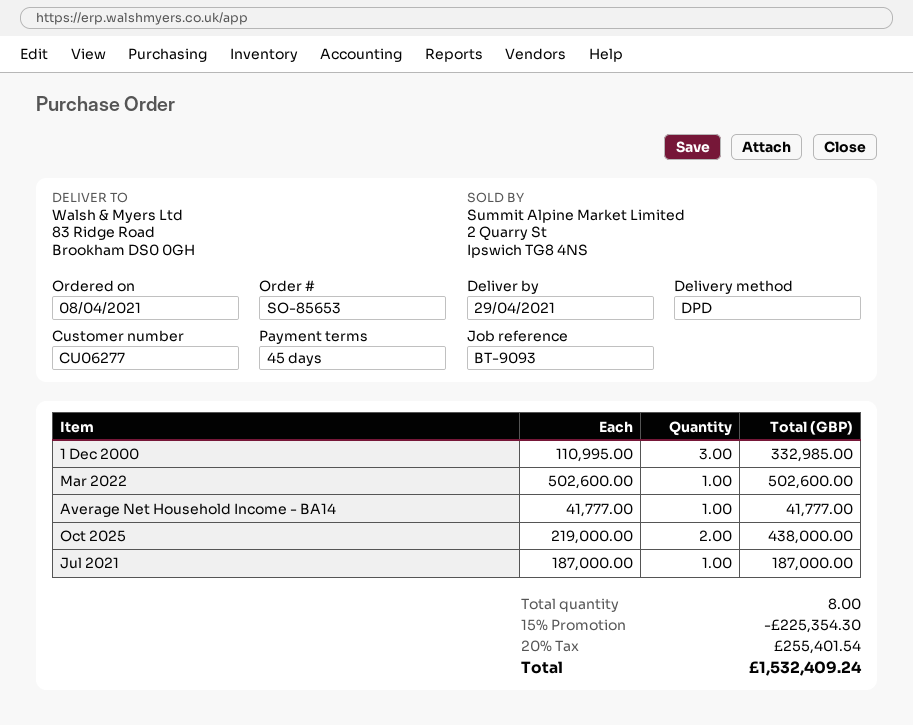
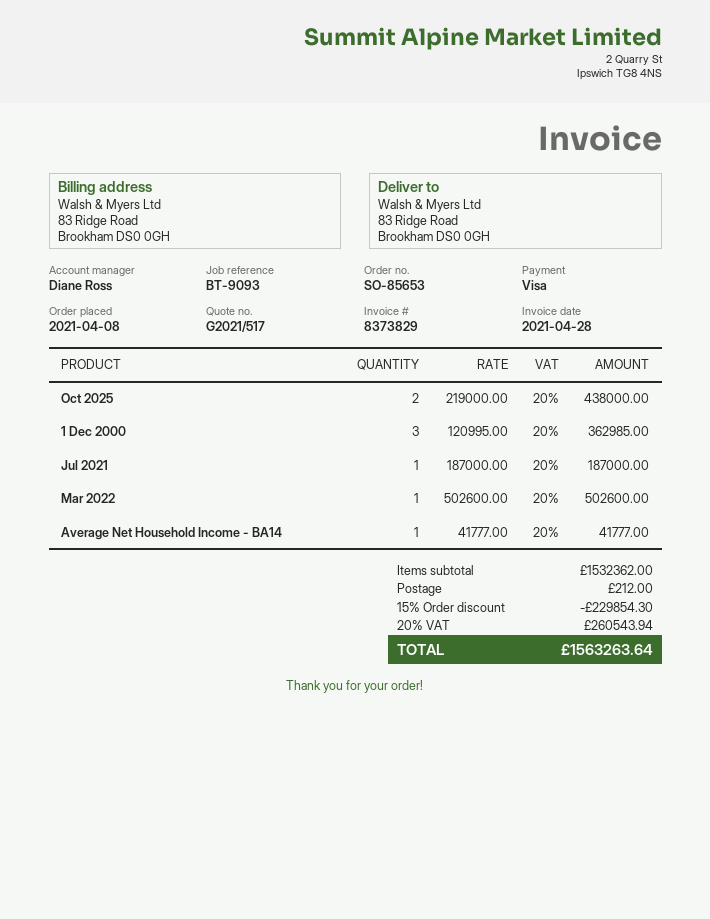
1 Dec 2000: 3 x 110995.00 = 332985.00 -> 3 x 120995.00 = 362985.00
discount: 15% = 225354.30 -> 15% = 229854.30
shipping: none -> 212.00
tax: 20% = 255401.54 -> 20% = 260543.94
total: 1532409.24 -> 1563263.64

